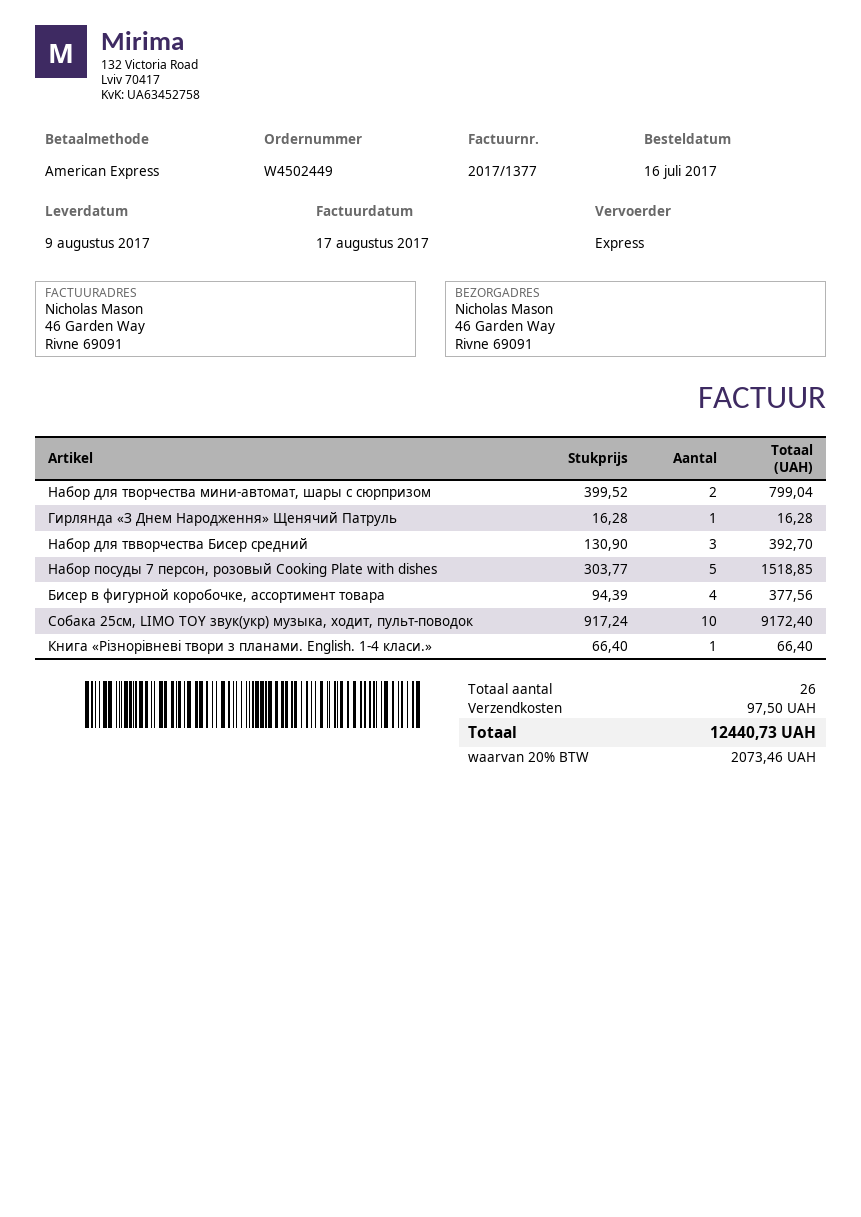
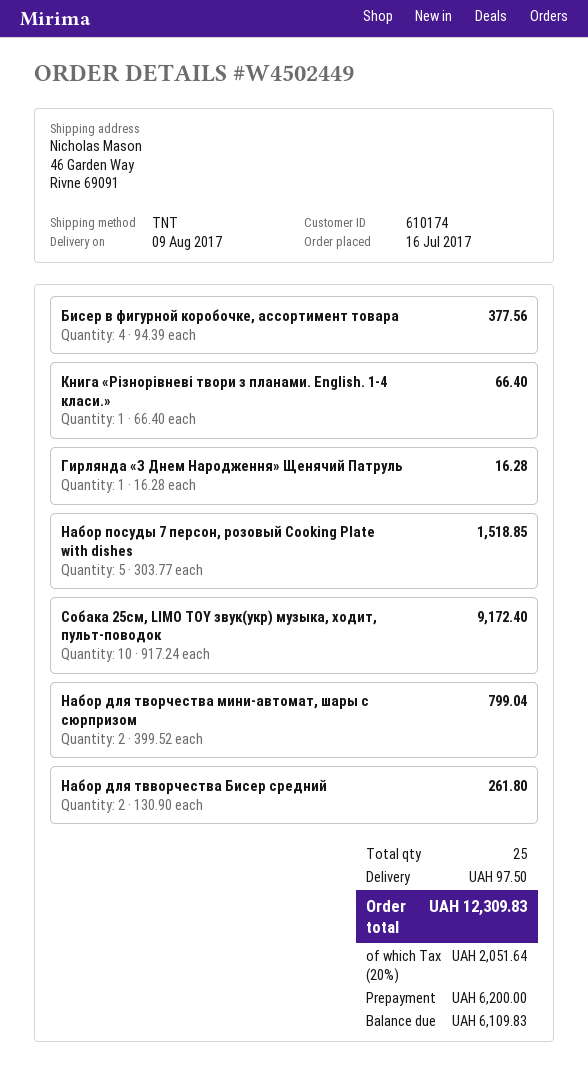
shipping method: express -> TNT
Набор для твворчества Бисер средний: 3 x 130.90 = 392.70 -> 2 x 130.90 = 261.80
total quantity: 26 -> 25
tax: 20% = 2073.46 -> 20% = 2051.64
total: 12440.73 -> 12309.83

